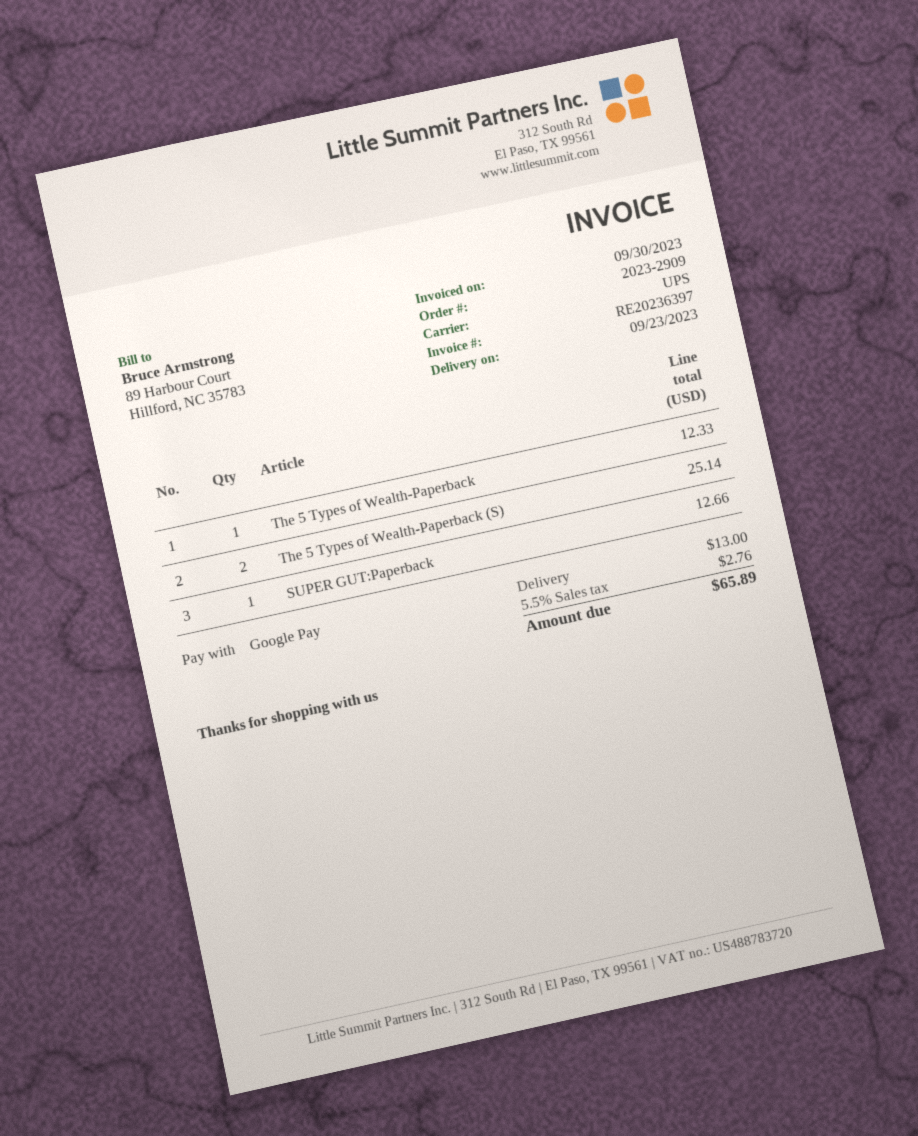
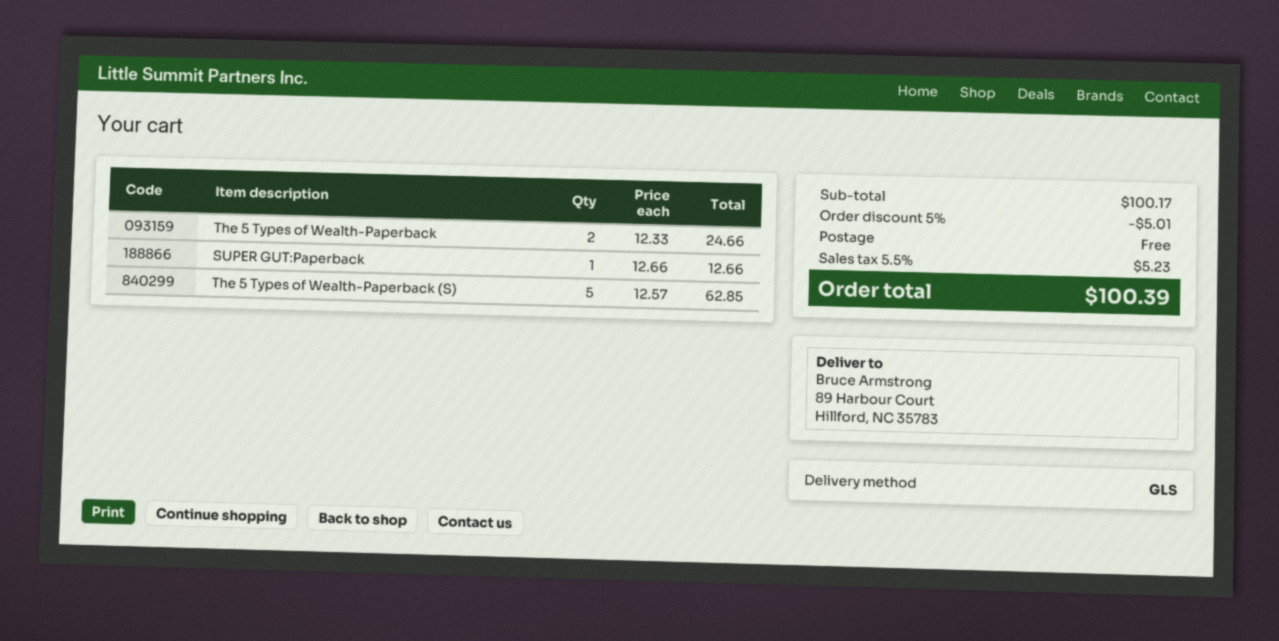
shipping method: UPS -> GLS
The 5 Types of Wealth-Paperback: 1 for 12.33 -> 2 for 24.66
The 5 Types of Wealth-Paperback (S): 2 for 25.14 -> 5 for 62.85
discount: none -> 5% = 5.01
shipping: 13.00 -> 0.00
tax: 5.5% = 2.76 -> 5.5% = 5.23
total: 65.89 -> 100.39

